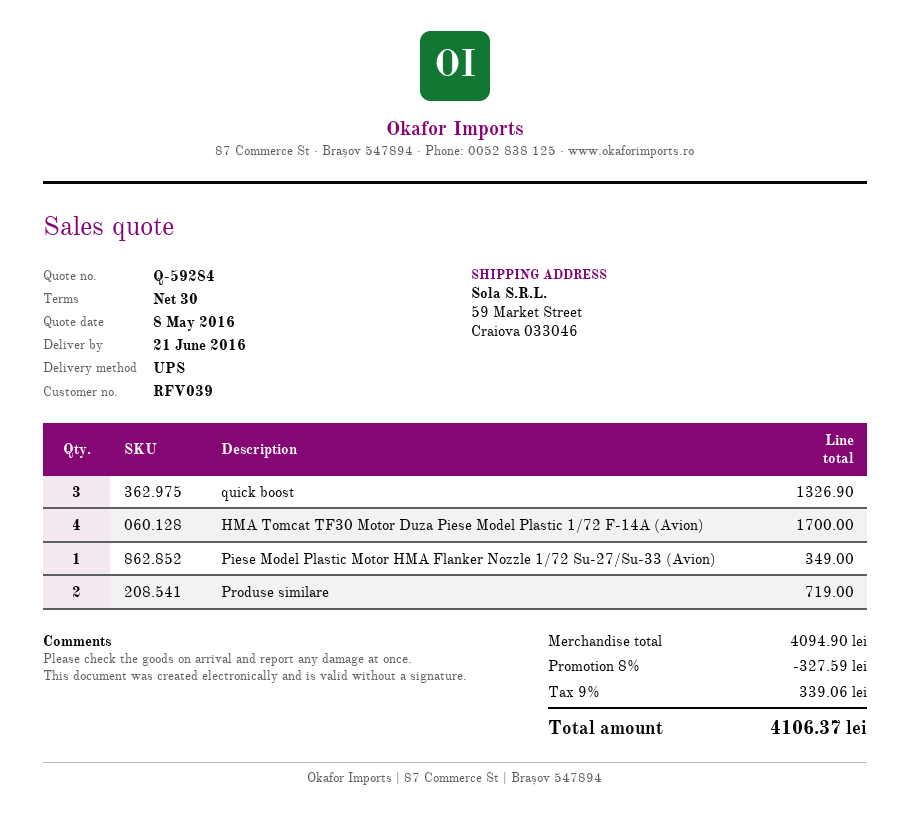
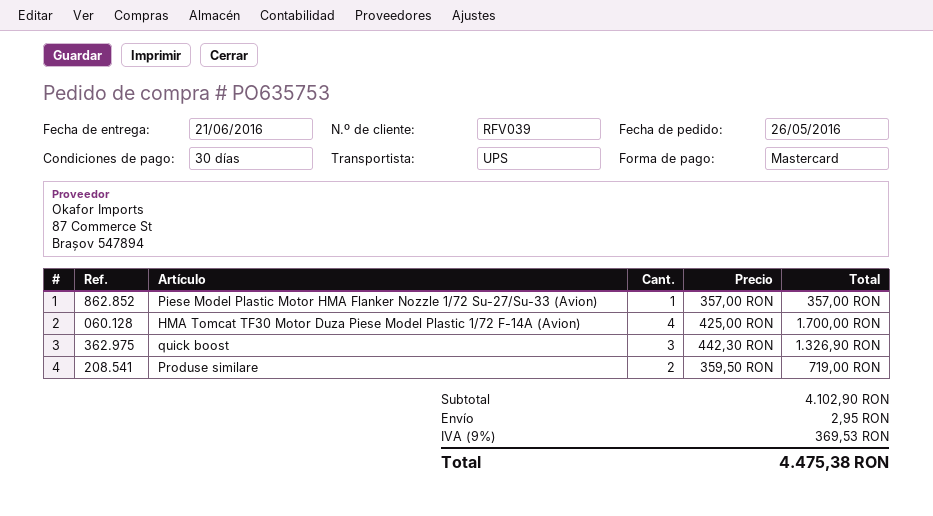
Piese Model Plastic Motor HMA Flanker Nozzle 1/72 Su-27/Su-33 (Avion): 1 for 349.00 -> 1 for 357.00
subtotal: 4094.90 -> 4102.90
discount: 8% = 327.59 -> none
shipping: none -> 2.95
tax: 9% = 339.06 -> 9% = 369.53
total: 4106.37 -> 4475.38

